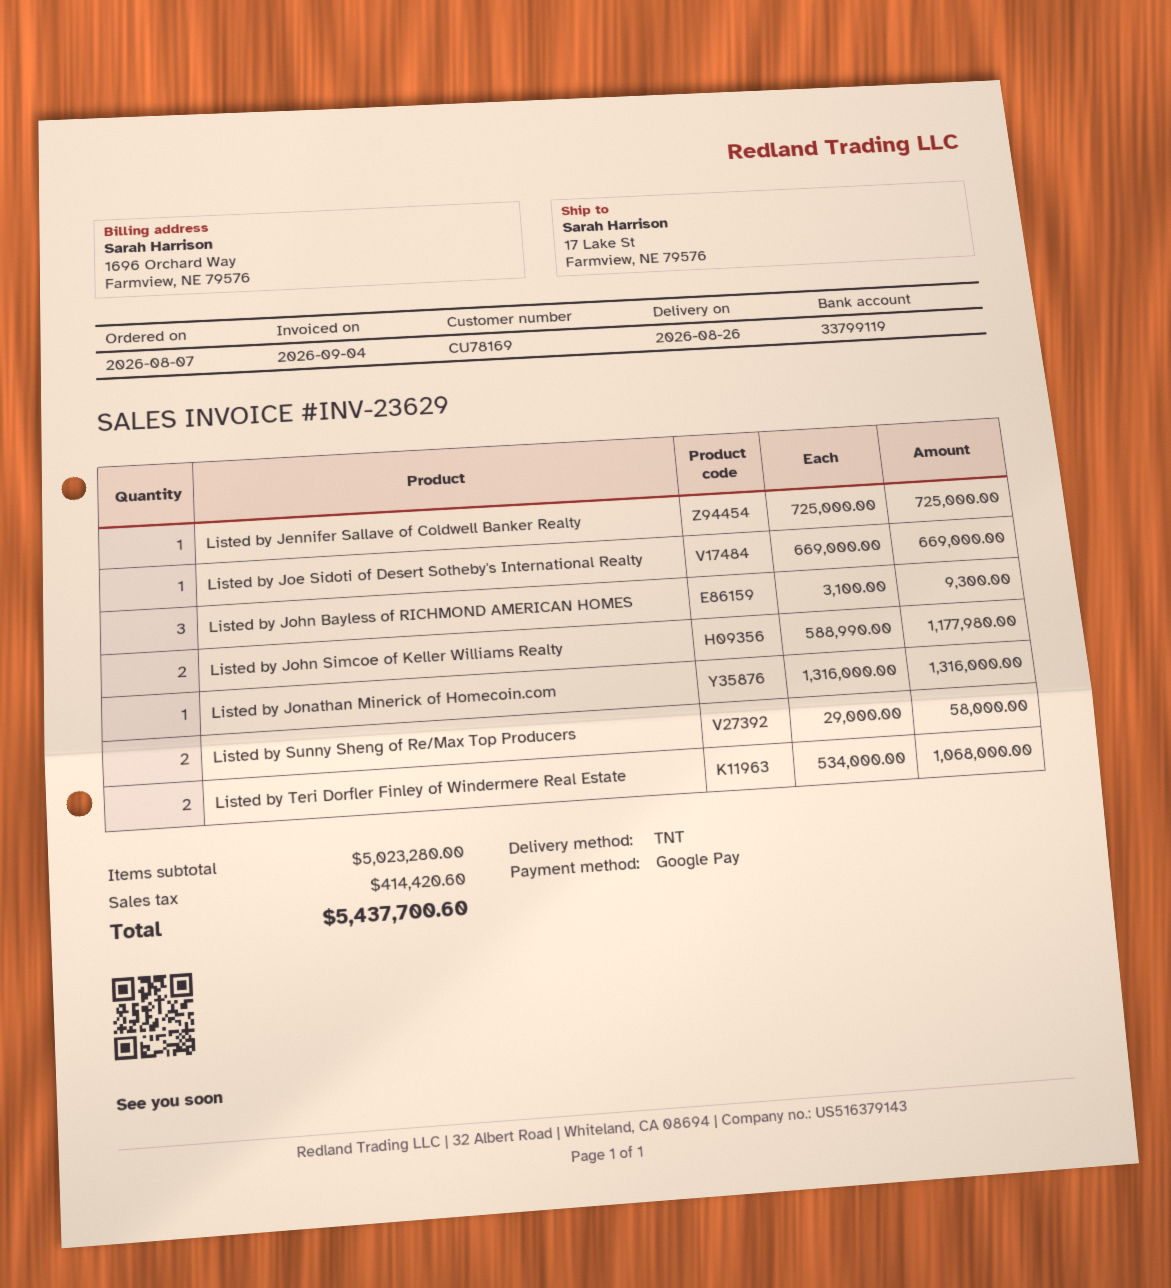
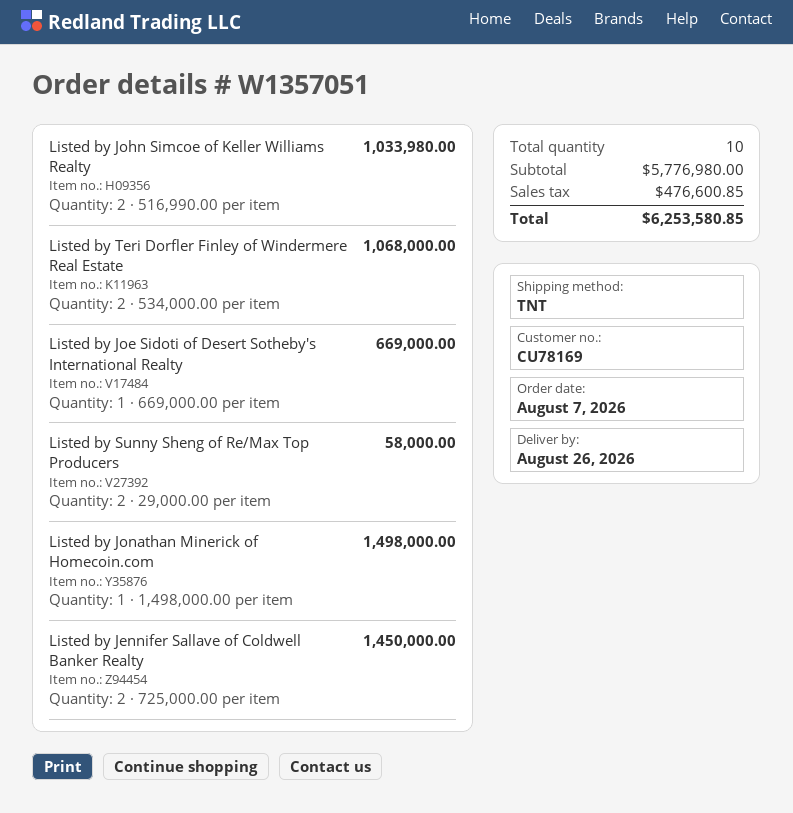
Listed by Jennifer Sallave of Coldwell Banker Realty: 1 x 725000.00 = 725000.00 -> 2 x 725000.00 = 1450000.00
Listed by John Bayless of RICHMOND AMERICAN HOMES: 3 x 3100.00 = 9300.00 -> none
Listed by John Simcoe of Keller Williams Realty: 2 x 588990.00 = 1177980.00 -> 2 x 516990.00 = 1033980.00
Listed by Jonathan Minerick of Homecoin.com: 1 x 1316000.00 = 1316000.00 -> 1 x 1498000.00 = 1498000.00
subtotal: 5023280.00 -> 5776980.00
tax: 414420.60 -> 476600.85
total: 5437700.60 -> 6253580.85

